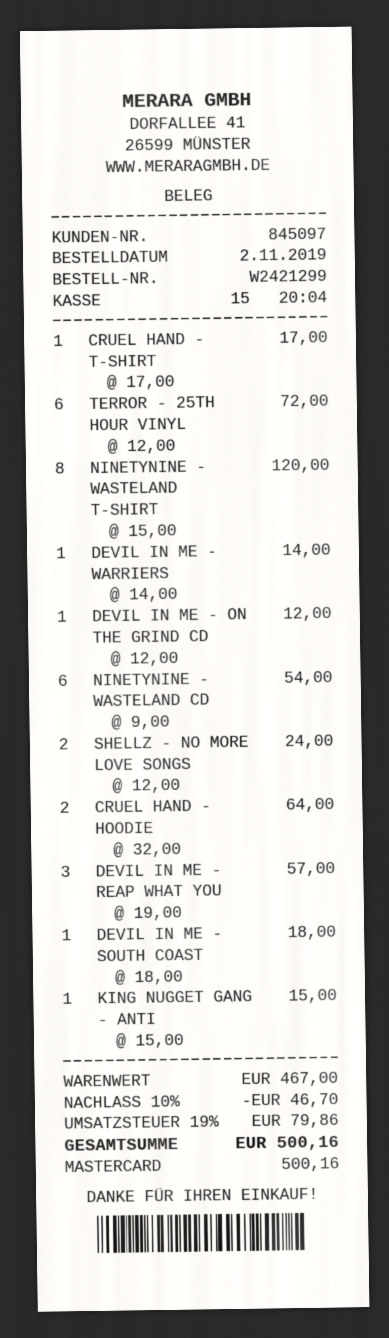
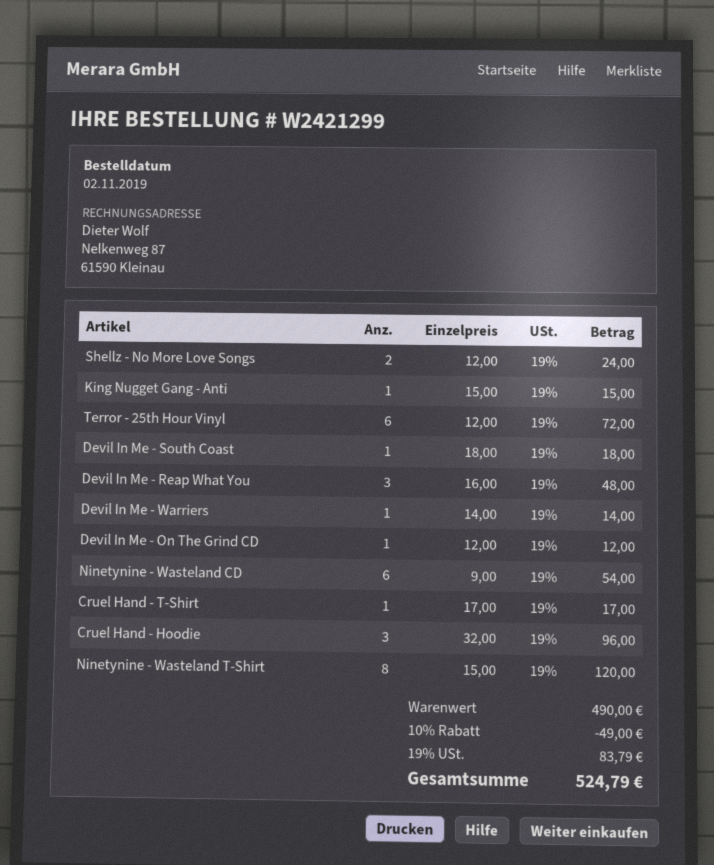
CRUEL HAND - HOODIE: 2 x 32.00 = 64.00 -> 3 x 32.00 = 96.00
DEVIL IN ME - REAP WHAT YOU: 3 x 19.00 = 57.00 -> 3 x 16.00 = 48.00
subtotal: 467.00 -> 490.00
discount: 10% = 46.70 -> 10% = 49.00
tax: 19% = 79.86 -> 19% = 83.79
total: 500.16 -> 524.79

